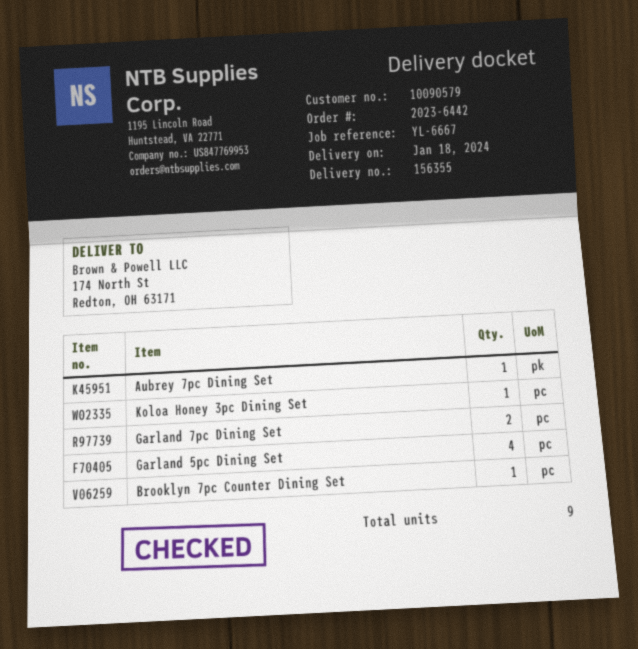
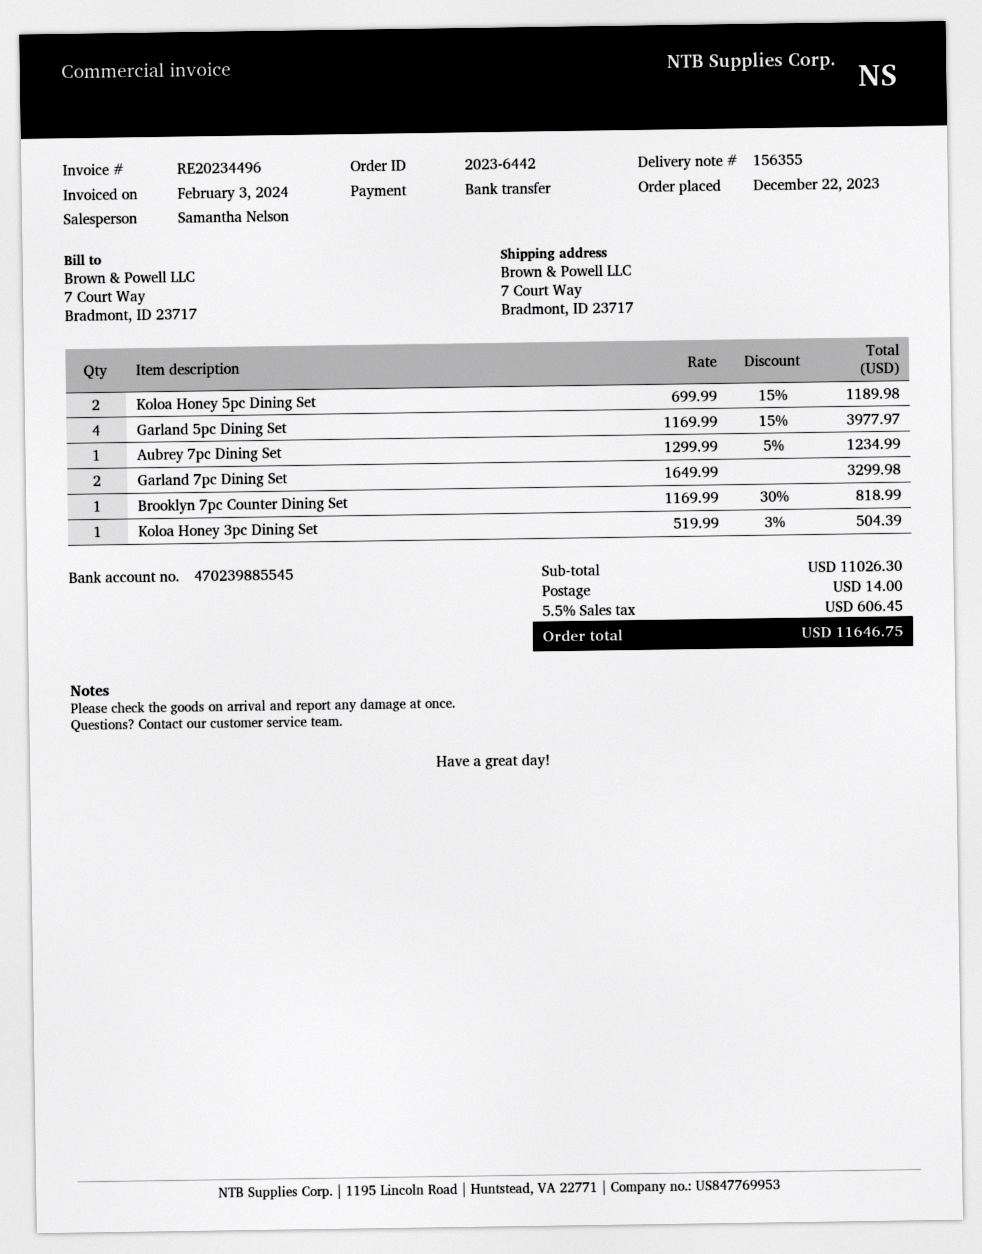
ship to: 174 North St, Redton, OH 63171 -> 7 Court Way, Bradmont, ID 23717
Koloa Honey 5pc Dining Set: none -> 2

